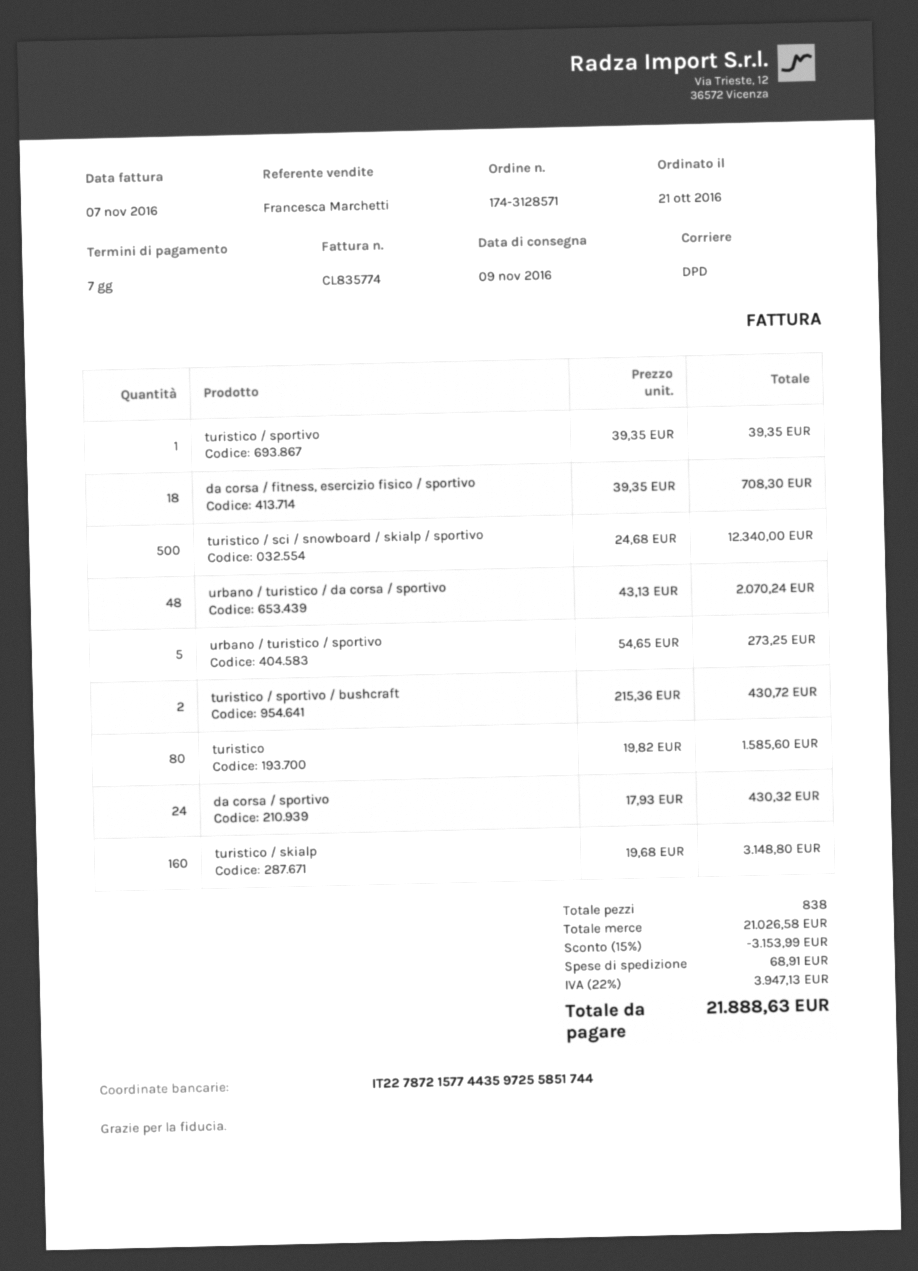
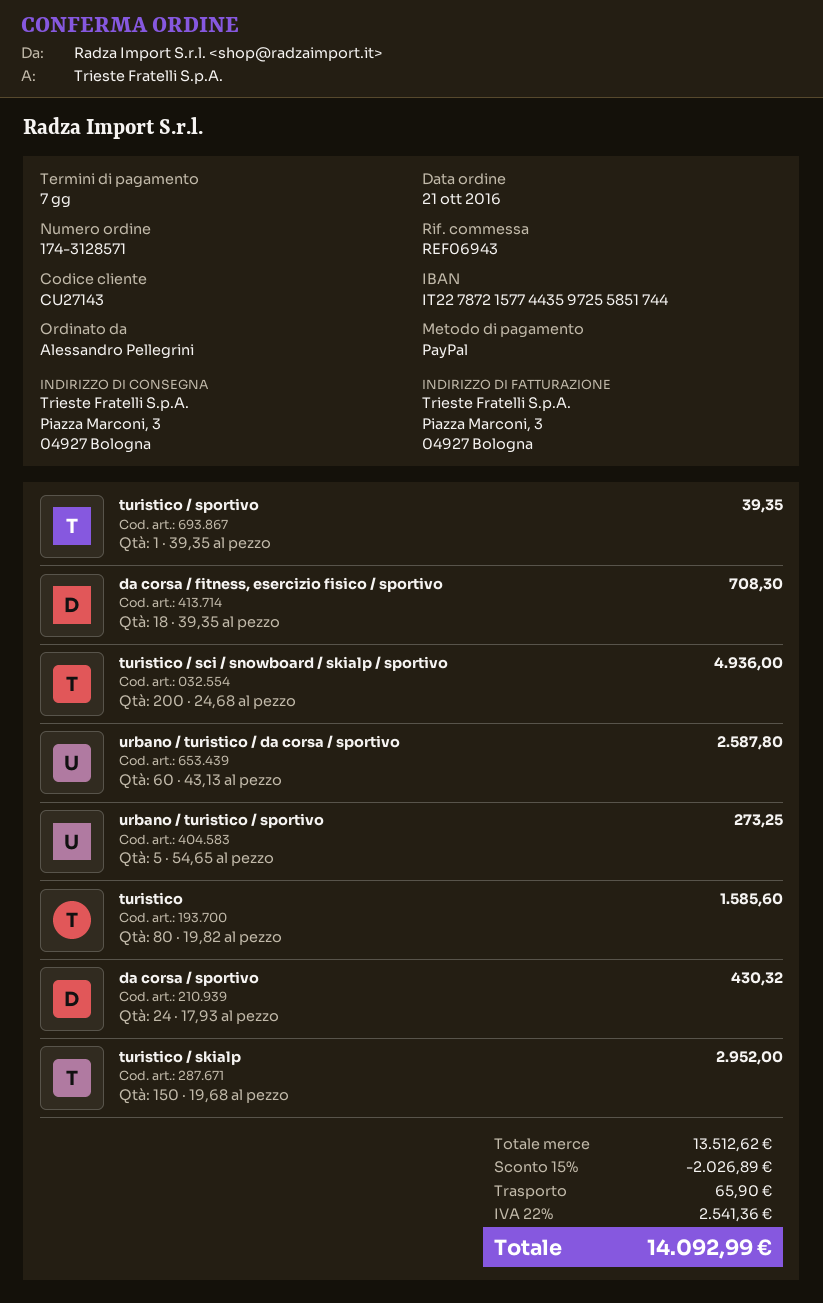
turistico / sci / snowboard / skialp / sportivo: 500 x 24.68 = 12340.00 -> 200 x 24.68 = 4936.00
urbano / turistico / da corsa / sportivo: 48 x 43.13 = 2070.24 -> 60 x 43.13 = 2587.80
turistico / sportivo / bushcraft: 2 x 215.36 = 430.72 -> none
turistico / skialp: 160 x 19.68 = 3148.80 -> 150 x 19.68 = 2952.00
subtotal: 21026.58 -> 13512.62
discount: 15% = 3153.99 -> 15% = 2026.89
shipping: 68.91 -> 65.90
tax: 22% = 3947.13 -> 22% = 2541.36
total: 21888.63 -> 14092.99

